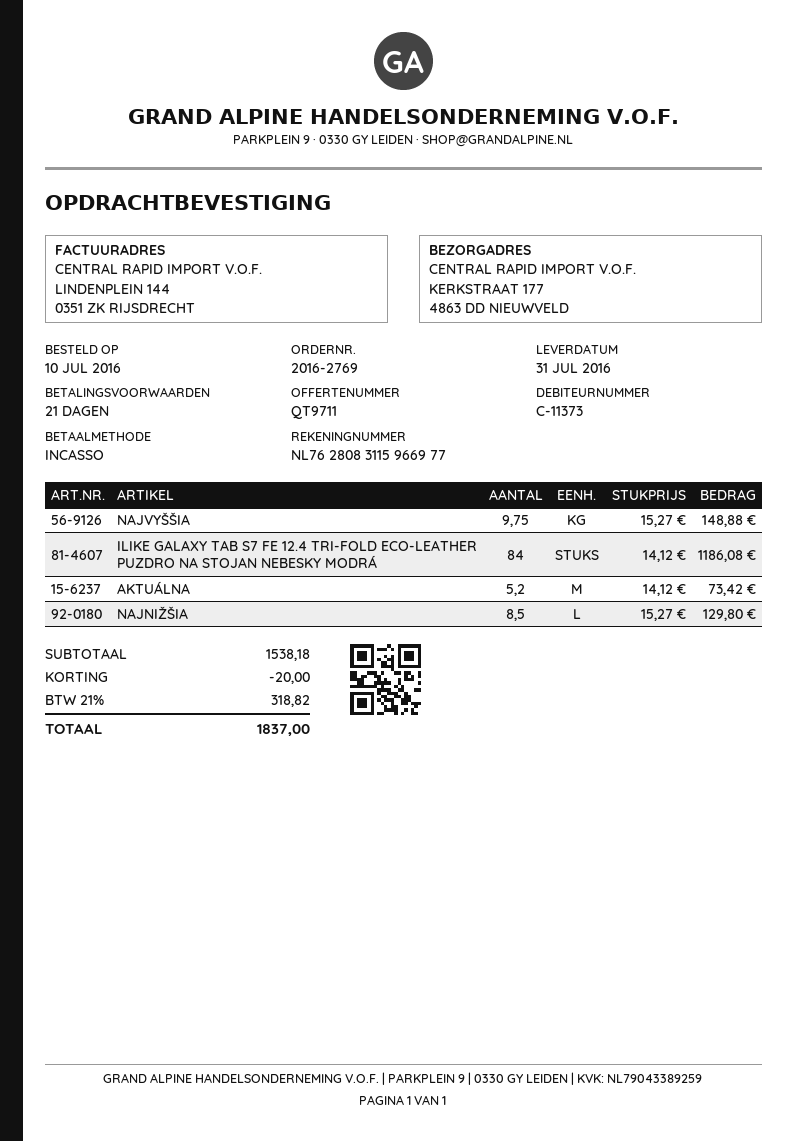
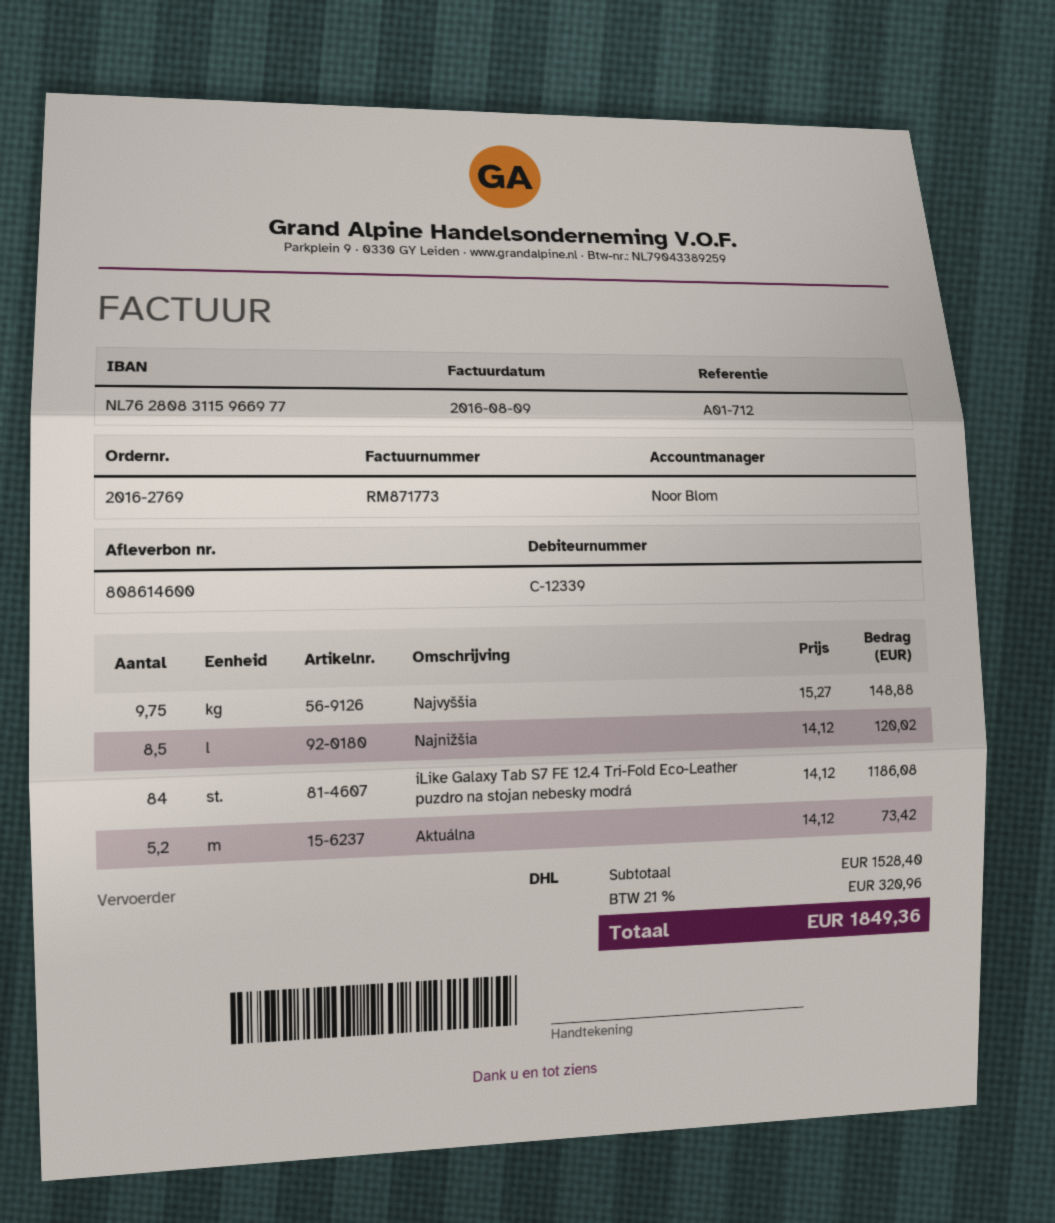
customer number: C-11373 -> C-12339
NAJNIŽŠIA: 8.5 x 15.27 = 129.80 -> 8.5 x 14.12 = 120.02
subtotal: 1538.18 -> 1528.40
discount: 20.00 -> none
tax: 21% = 318.82 -> 21% = 320.96
total: 1837.00 -> 1849.36

